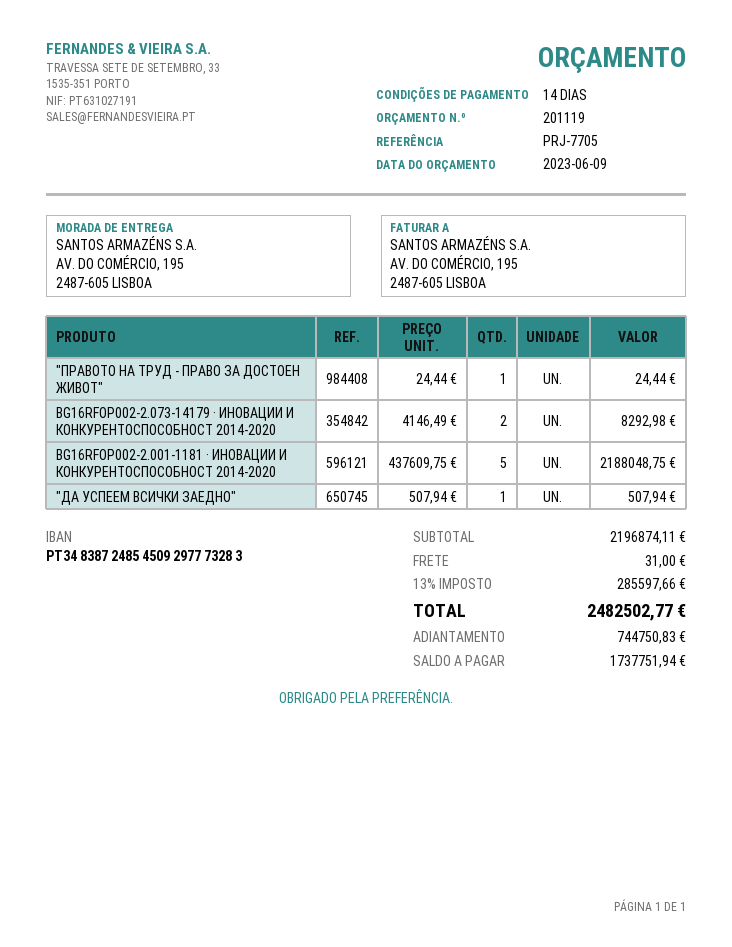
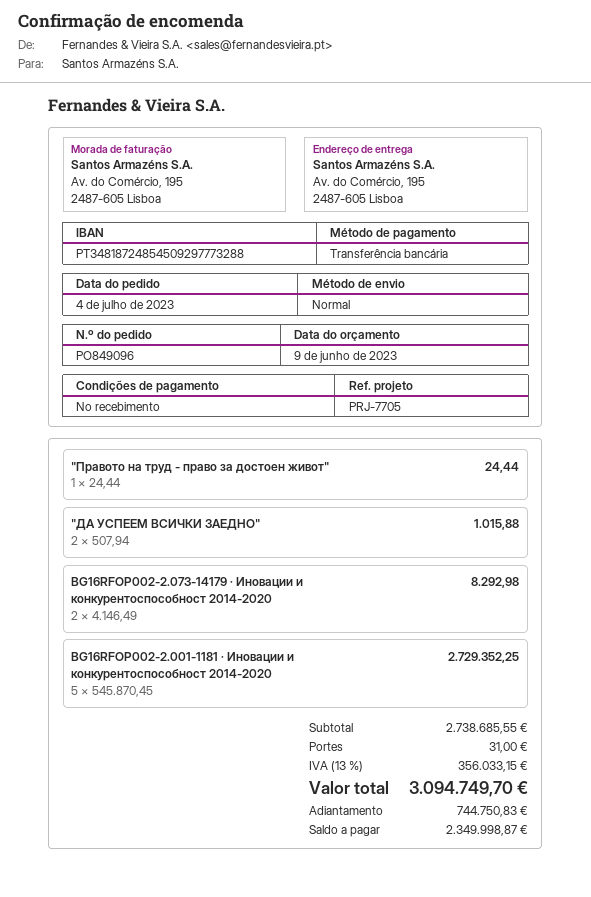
payment terms: 14 days -> on receipt
bank account: PT34838724854509297773283 -> PT34818724854509297773288
BG16RFOP002-2.001-1181 · ИНОВАЦИИ И КОНКУРЕНТОСПОСОБНОСТ 2014-2020: 5 x 437609.75 = 2188048.75 -> 5 x 545870.45 = 2729352.25
"ДА УСПЕЕМ ВСИЧКИ ЗАЕДНО": 1 x 507.94 = 507.94 -> 2 x 507.94 = 1015.88
subtotal: 2196874.11 -> 2738685.55
tax: 13% = 285597.66 -> 13% = 356033.15
total: 2482502.77 -> 3094749.70
balance: 1737751.94 -> 2349998.87

